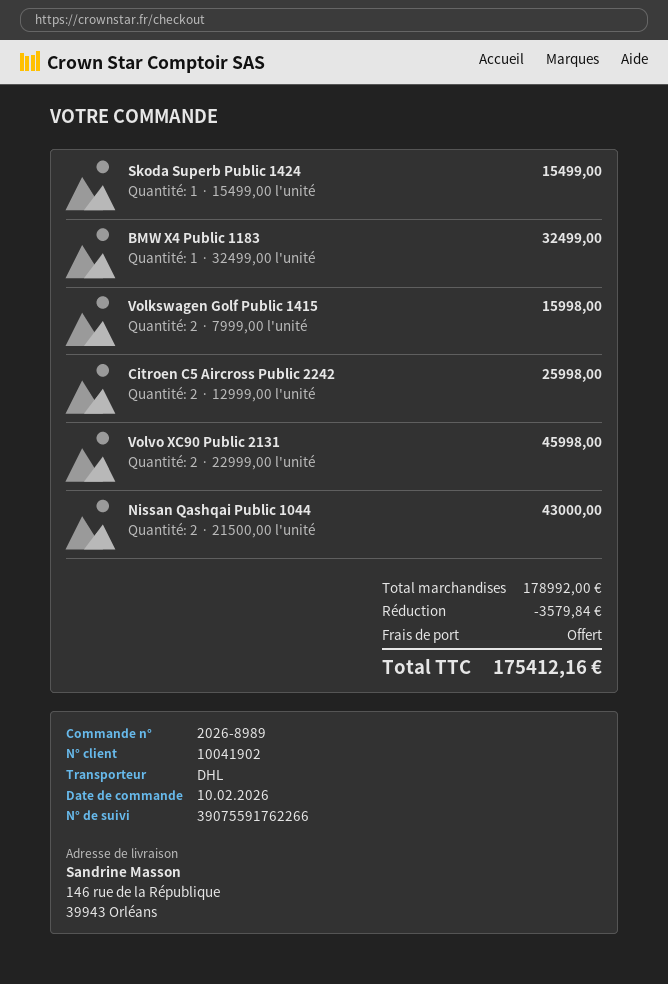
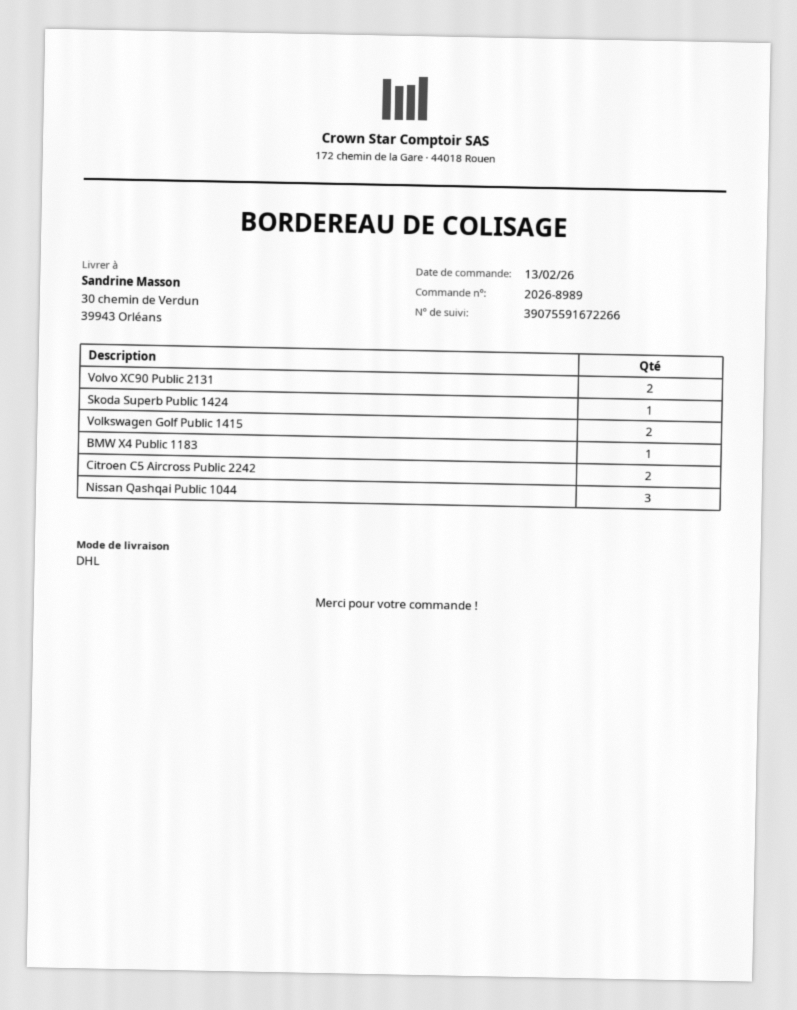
order date: 2026-02-10 -> 2026-02-13
tracking number: 39075591762266 -> 39075591672266
ship to: 146 rue de la République, 39943 Orléans -> 30 chemin de Verdun, 39943 Orléans
Nissan Qashqai Public 1044: 2 -> 3

